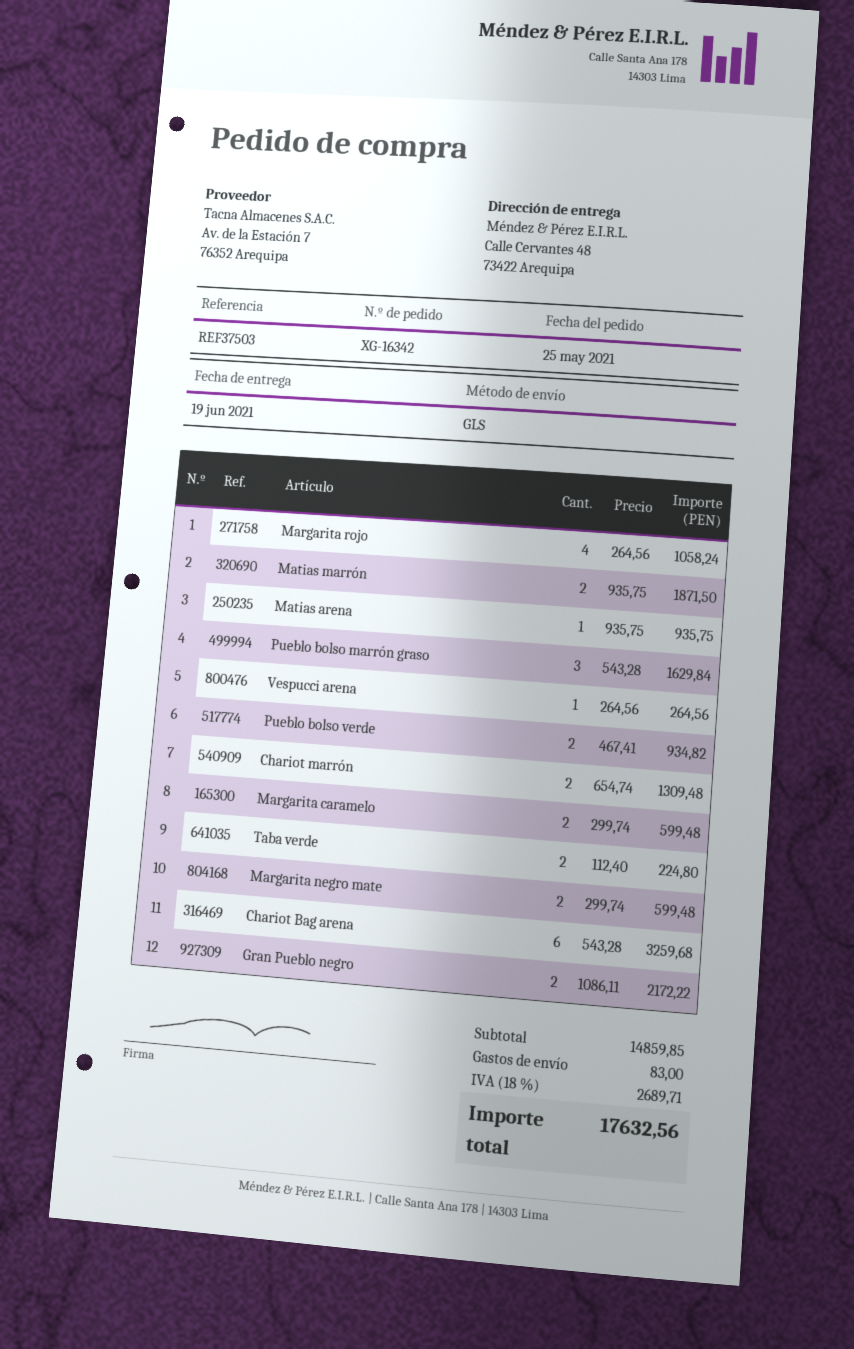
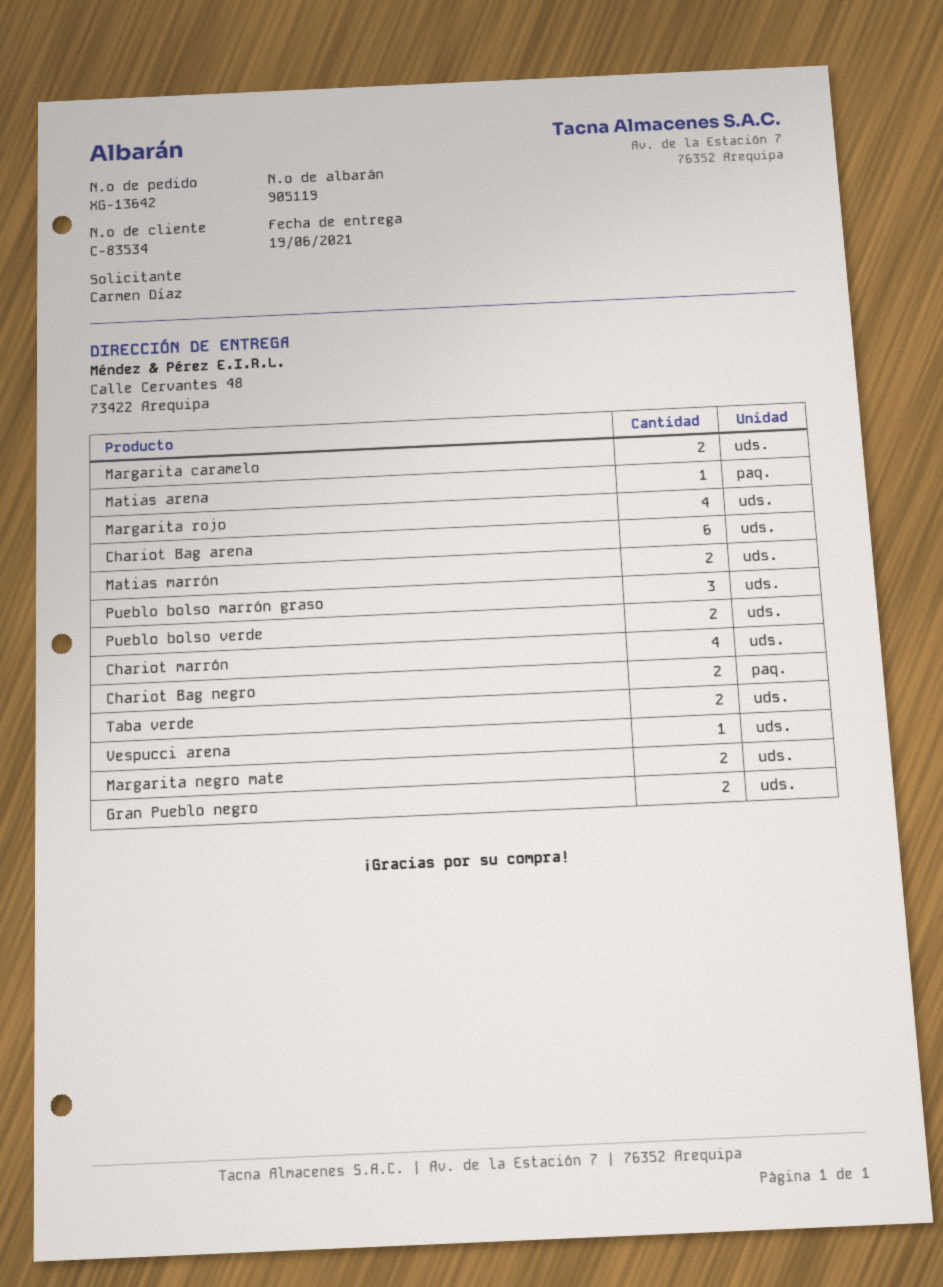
order number: XG-16342 -> XG-13642
Chariot marrón: 2 -> 4
Chariot Bag negro: none -> 2

